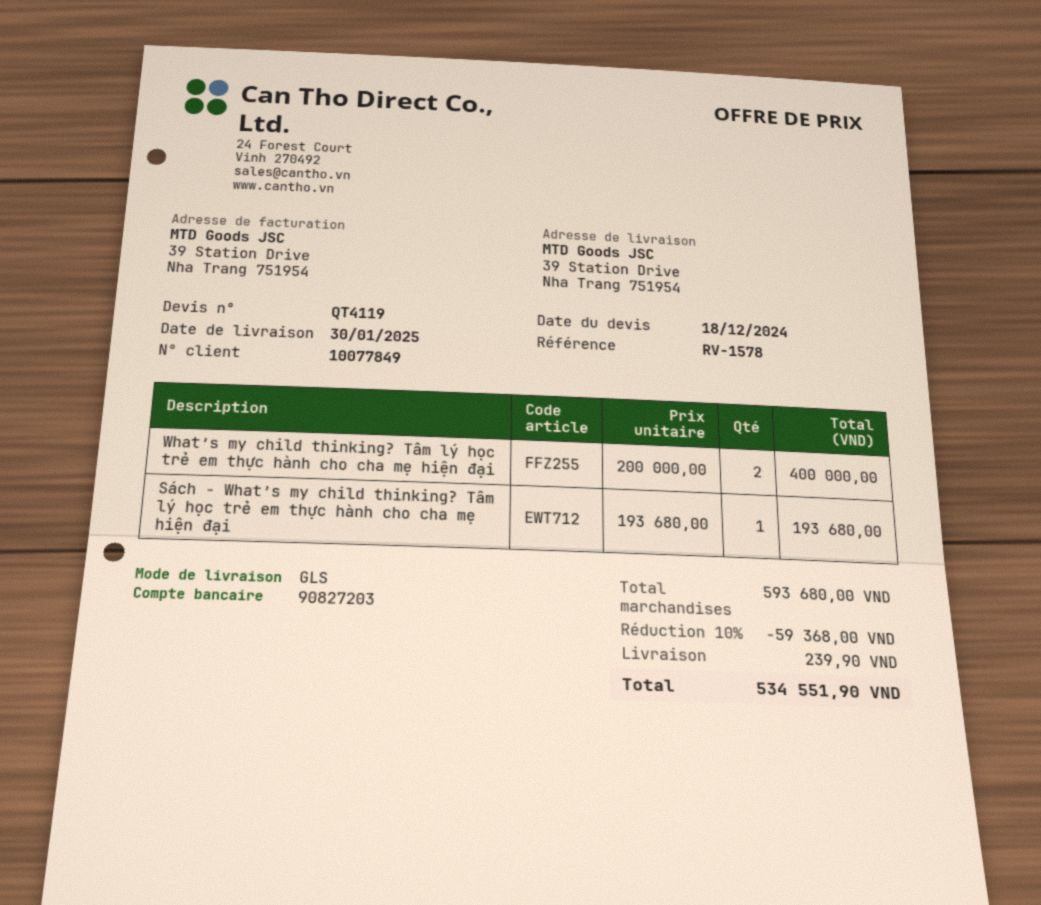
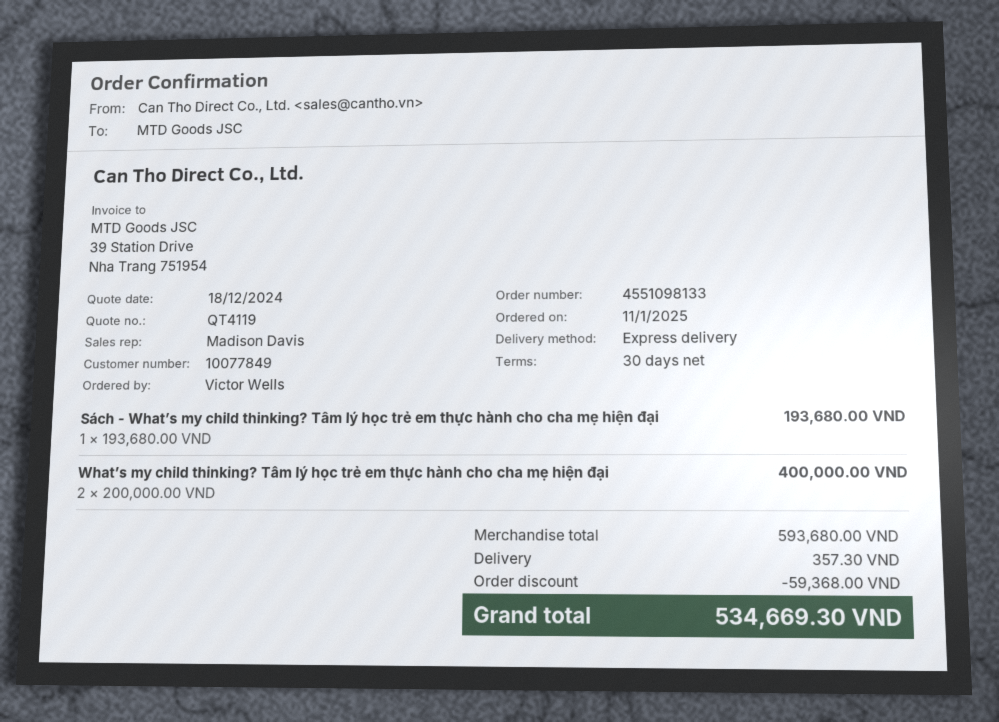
shipping method: GLS -> express
shipping: 239.90 -> 357.30
total: 534551.90 -> 534669.30

